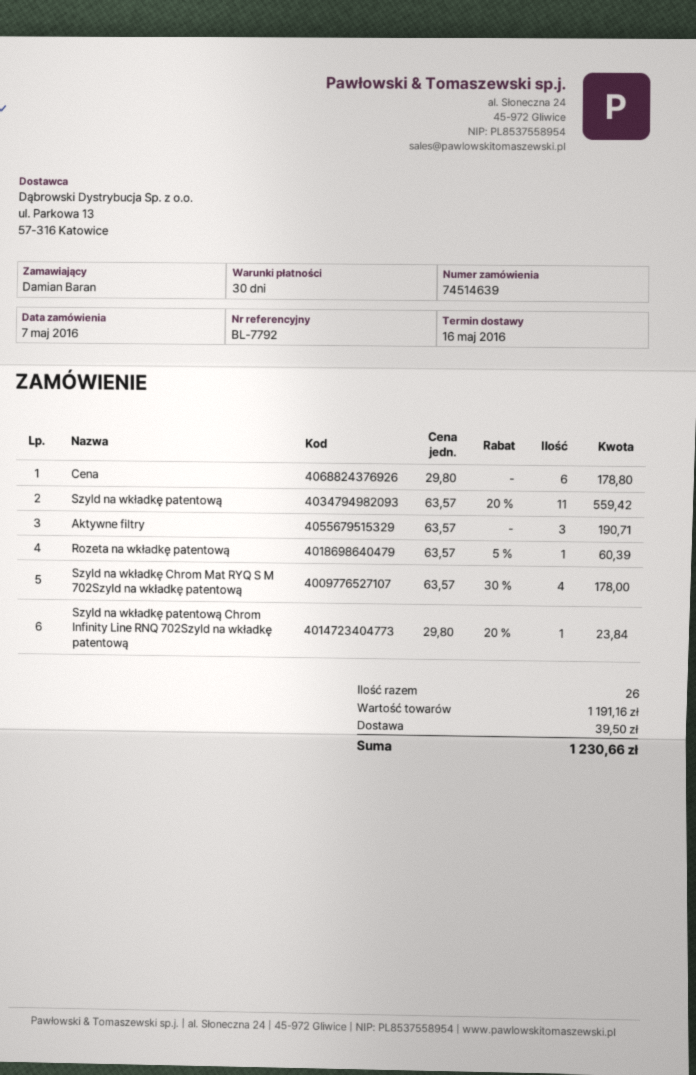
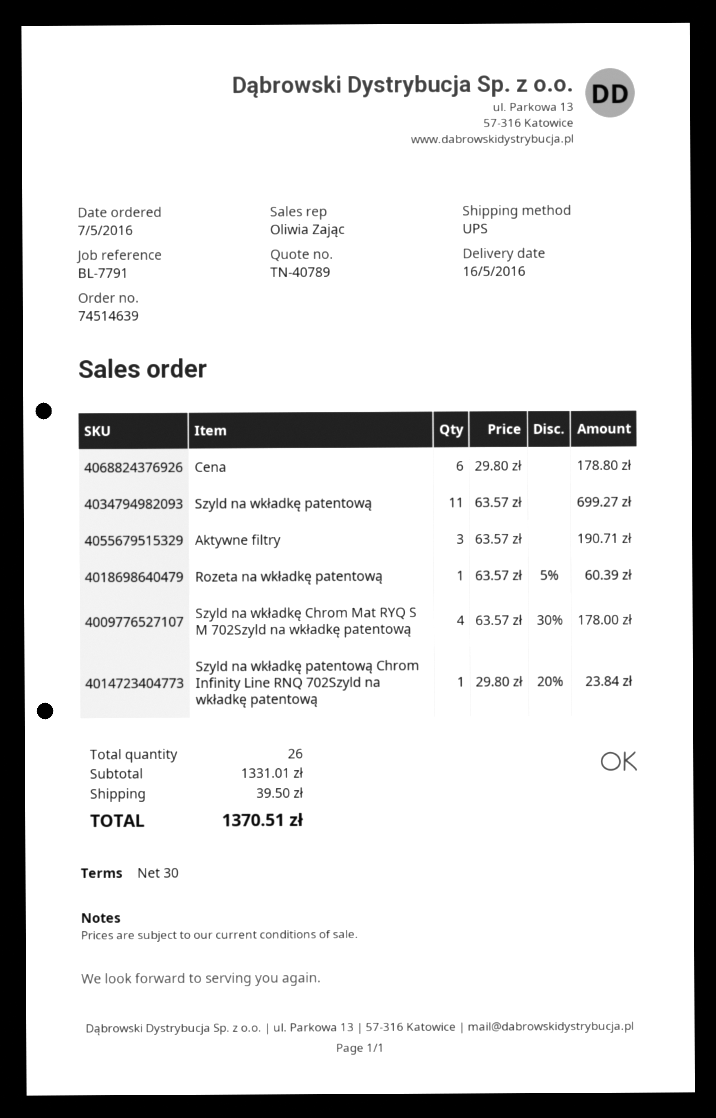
reference: BL-7792 -> BL-7791
Szyld na wkładkę patentową: 11 x 63.57 - 20% = 559.42 -> 11 x 63.57 = 699.27
subtotal: 1191.16 -> 1331.01
total: 1230.66 -> 1370.51

